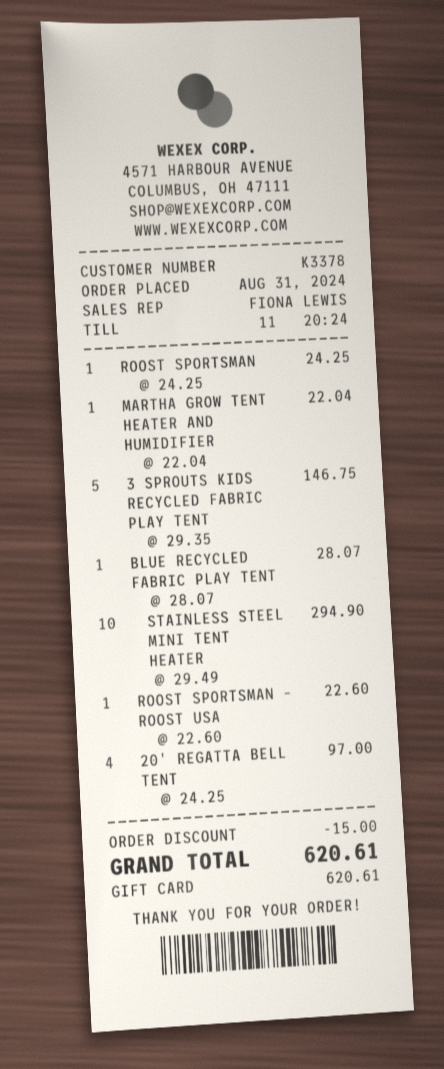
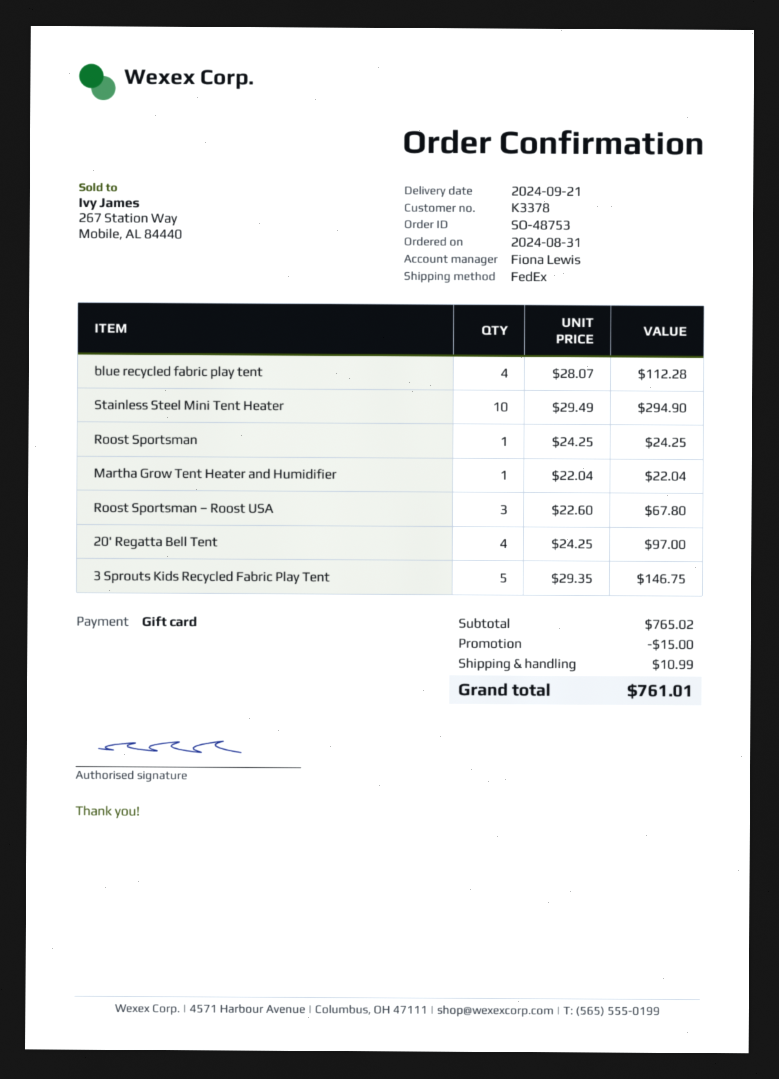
BLUE RECYCLED FABRIC PLAY TENT: 1 x 28.07 = 28.07 -> 4 x 28.07 = 112.28
ROOST SPORTSMAN – ROOST USA: 1 x 22.60 = 22.60 -> 3 x 22.60 = 67.80
shipping: none -> 10.99
total: 620.61 -> 761.01

